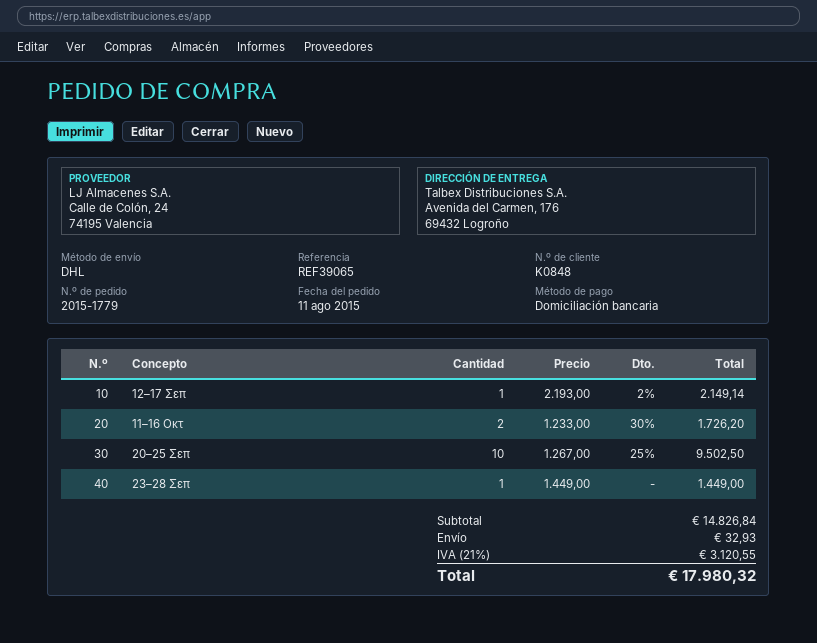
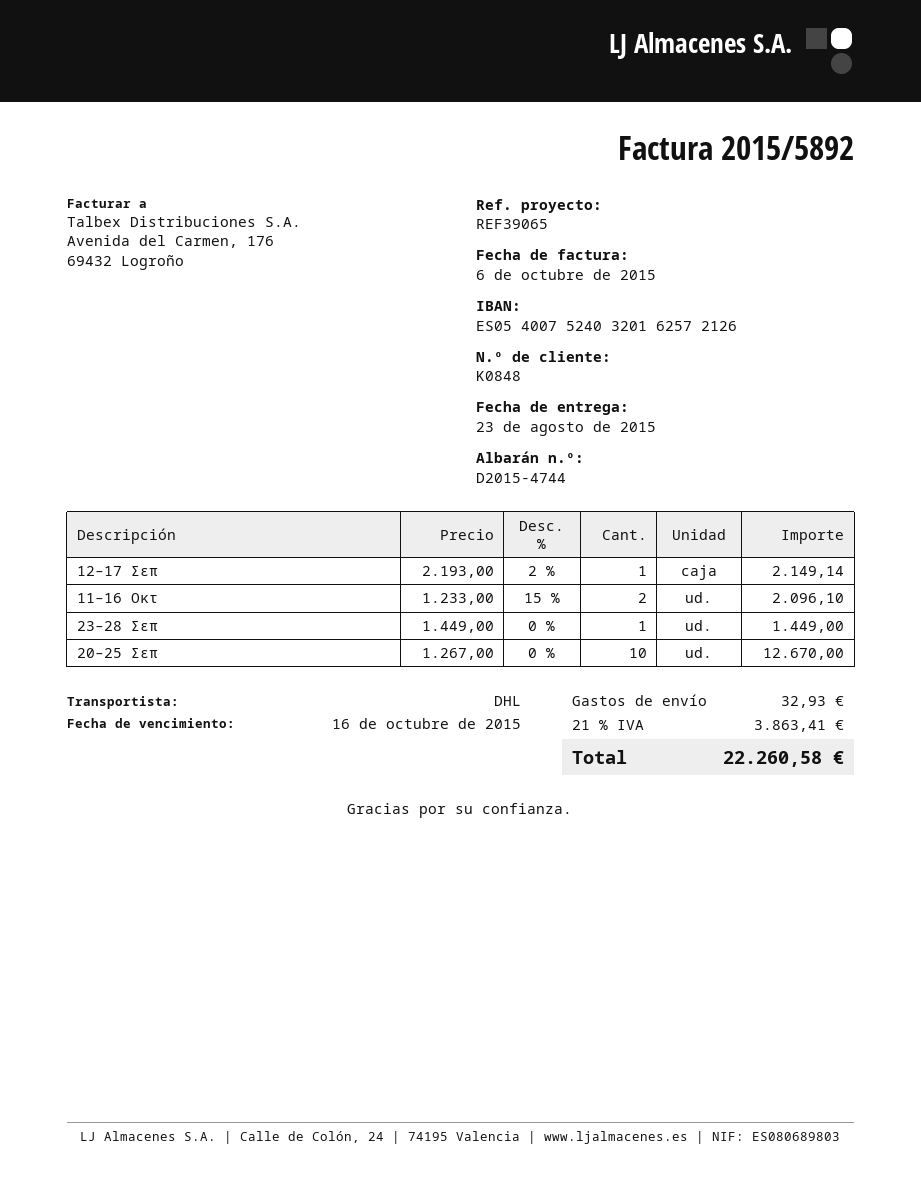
11–16 Οκτ: 2 x 1233.00 - 30% = 1726.20 -> 2 x 1233.00 - 15% = 2096.10
20–25 Σεπ: 10 x 1267.00 - 25% = 9502.50 -> 10 x 1267.00 = 12670.00
tax: 21% = 3120.55 -> 21% = 3863.41
total: 17980.32 -> 22260.58

